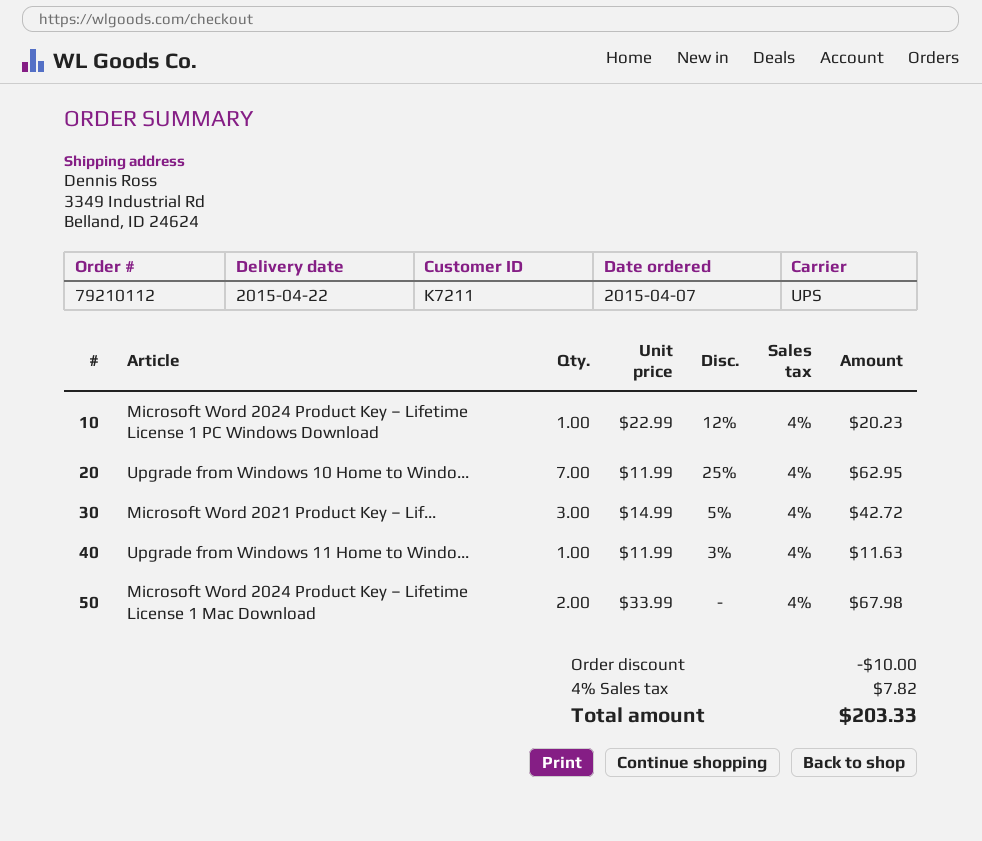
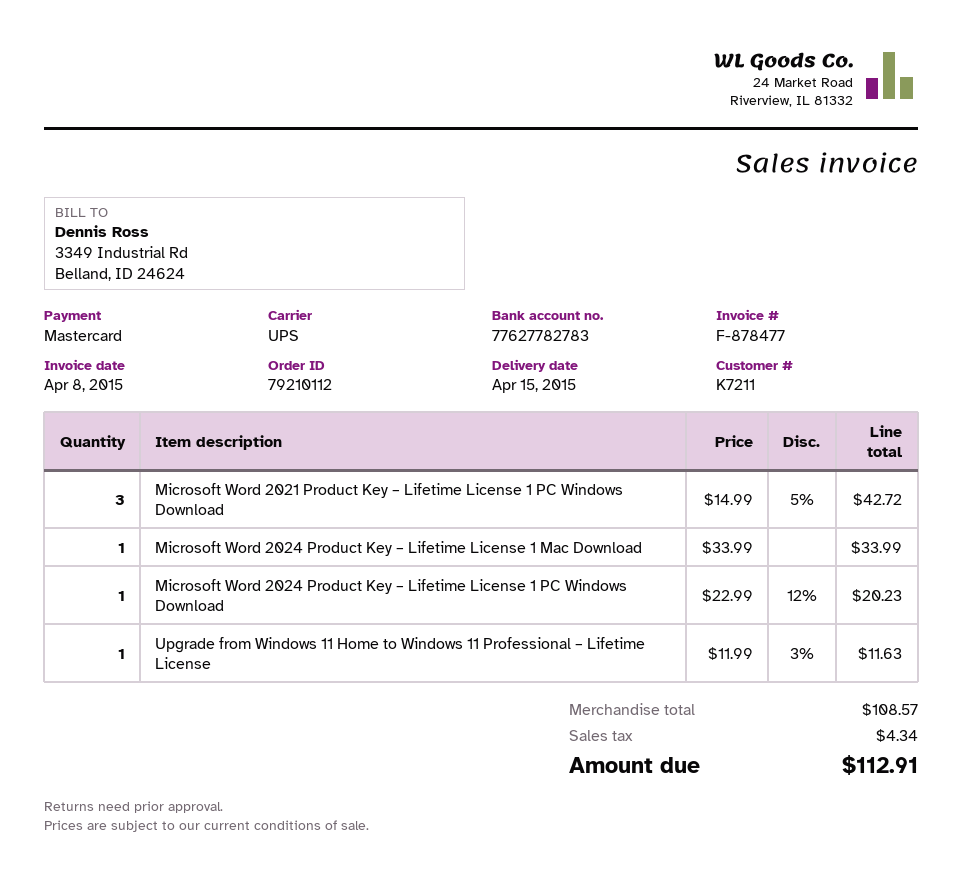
delivery date: 2015-04-22 -> 2015-04-15
Upgrade from Windows 10 Home to Windo...: 7 x 11.99 - 25% = 62.95 -> none
Microsoft Word 2024 Product Key – Lifetime License 1 Mac Download: 2 x 33.99 = 67.98 -> 1 x 33.99 = 33.99
discount: 10.00 -> none
tax: 7.82 -> 4.34
total: 203.33 -> 112.91

